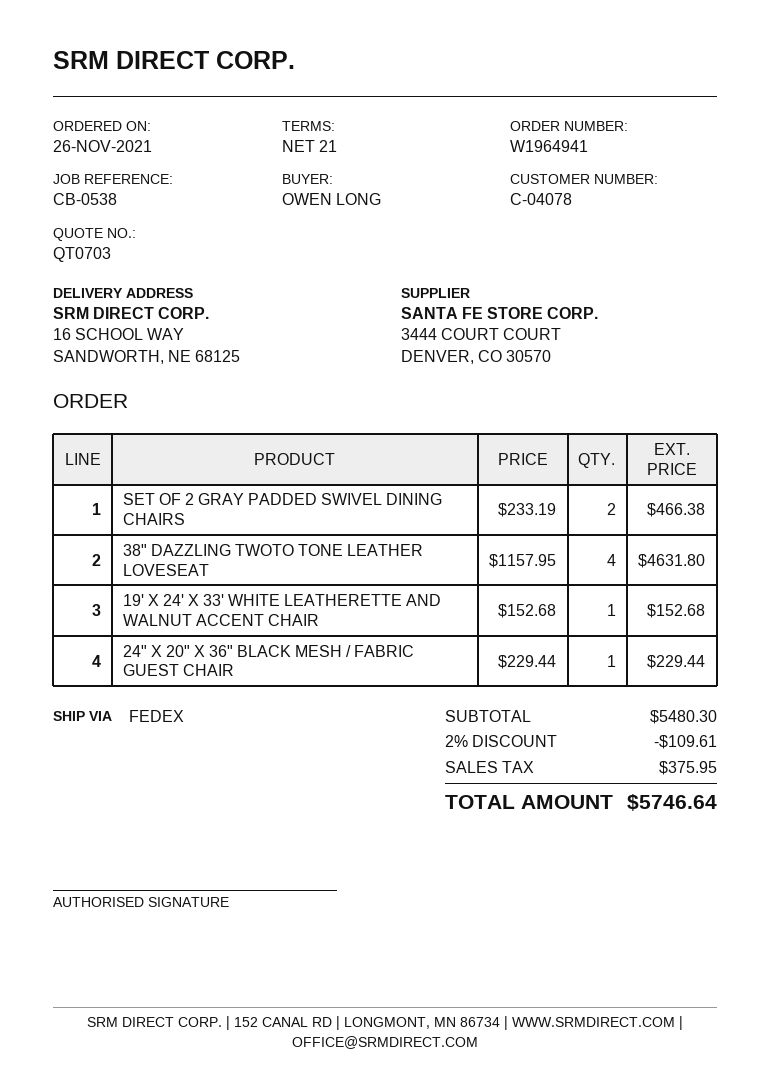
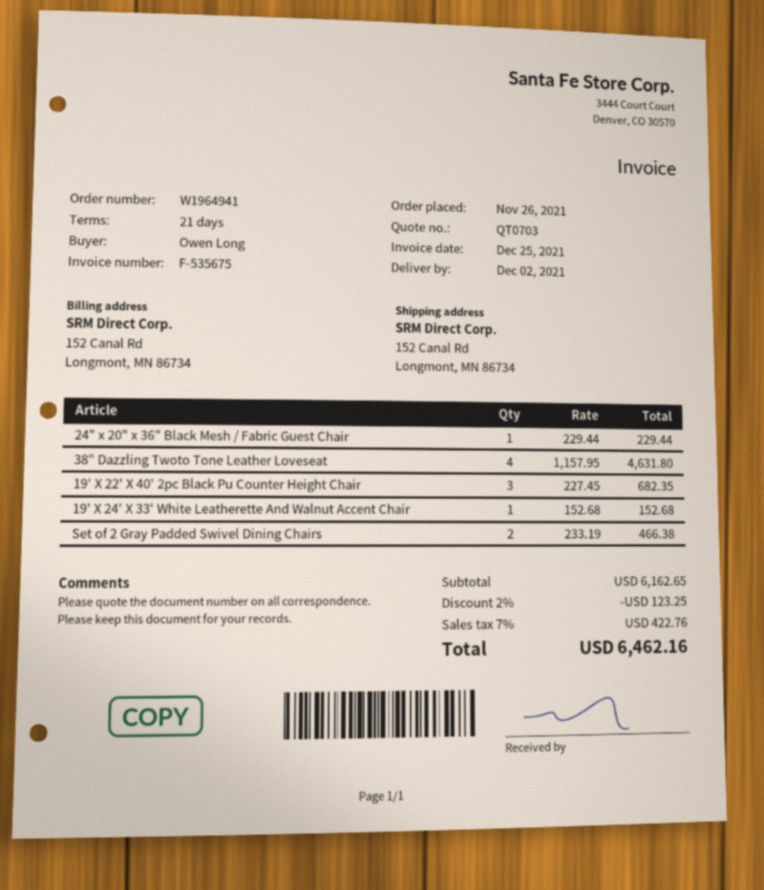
ship to: 16 SCHOOL WAY, SANDWORTH, NE 68125 -> 152 Canal Rd, Longmont, MN 86734
19' X 22' X 40' 2pc Black Pu Counter Height Chair: none -> 3 x 227.45 = 682.35
subtotal: 5480.30 -> 6162.65
discount: 2% = 109.61 -> 2% = 123.25
tax: 375.95 -> 422.76
total: 5746.64 -> 6462.16

